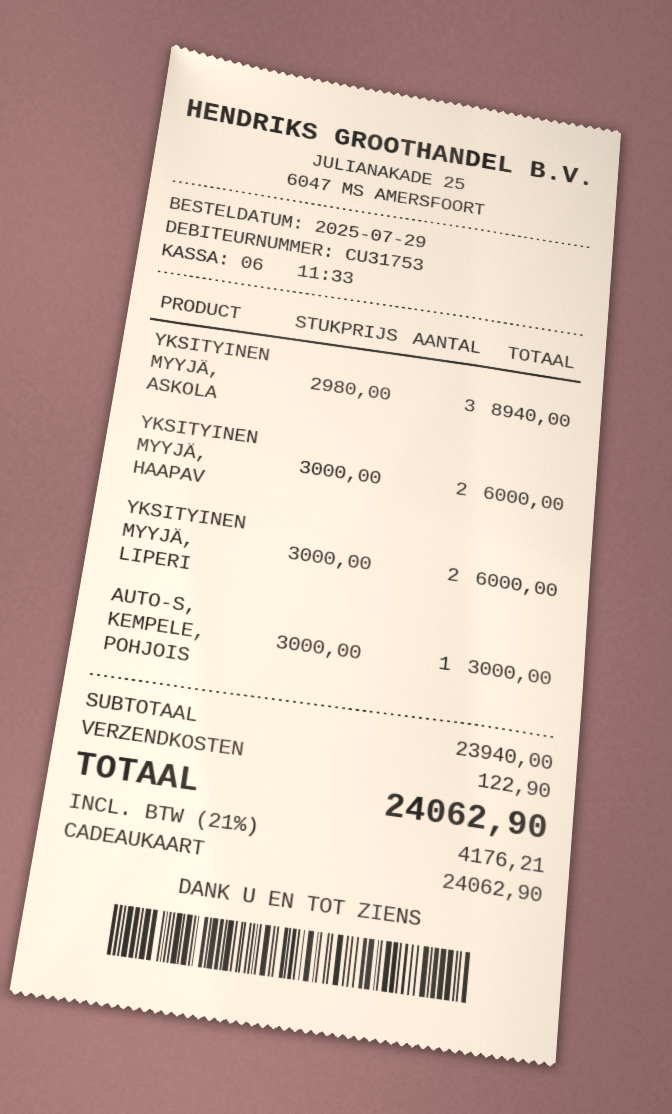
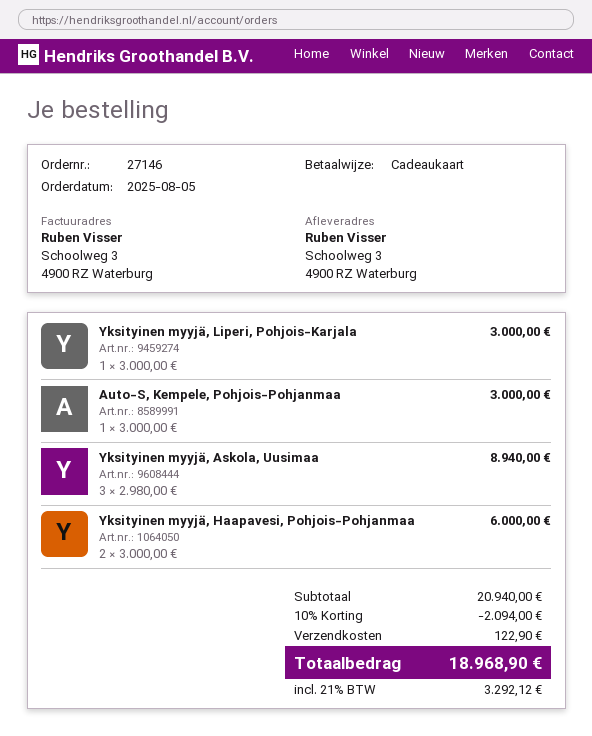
order date: 2025-07-29 -> 2025-08-05
YKSITYINEN MYYJÄ, LIPERI: 2 x 3000.00 = 6000.00 -> 1 x 3000.00 = 3000.00
subtotal: 23940.00 -> 20940.00
discount: none -> 10% = 2094.00
tax: 21% = 4176.21 -> 21% = 3292.12
total: 24062.90 -> 18968.90

